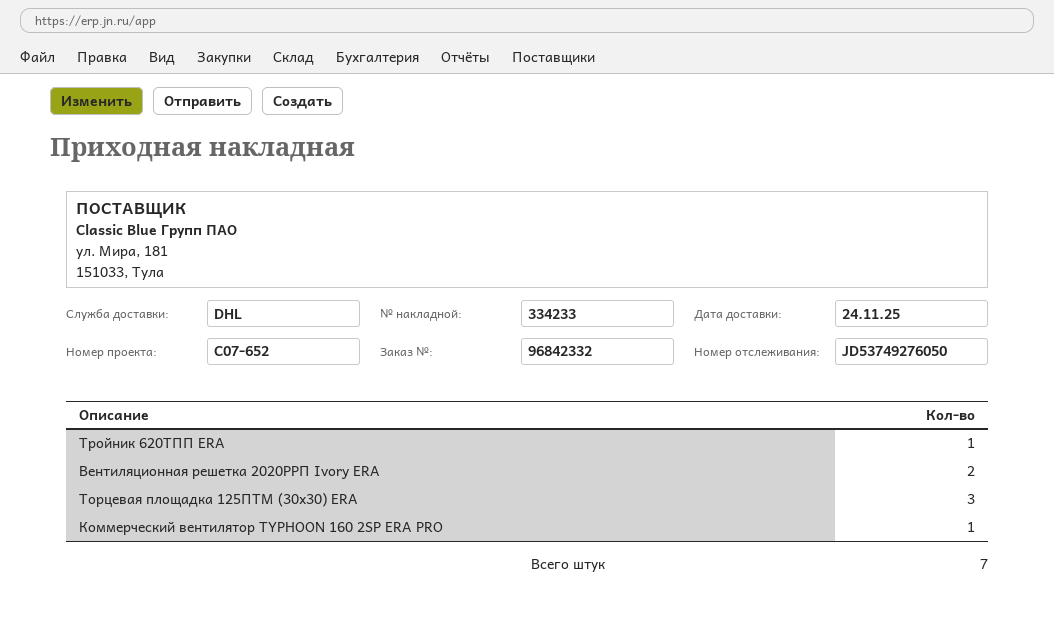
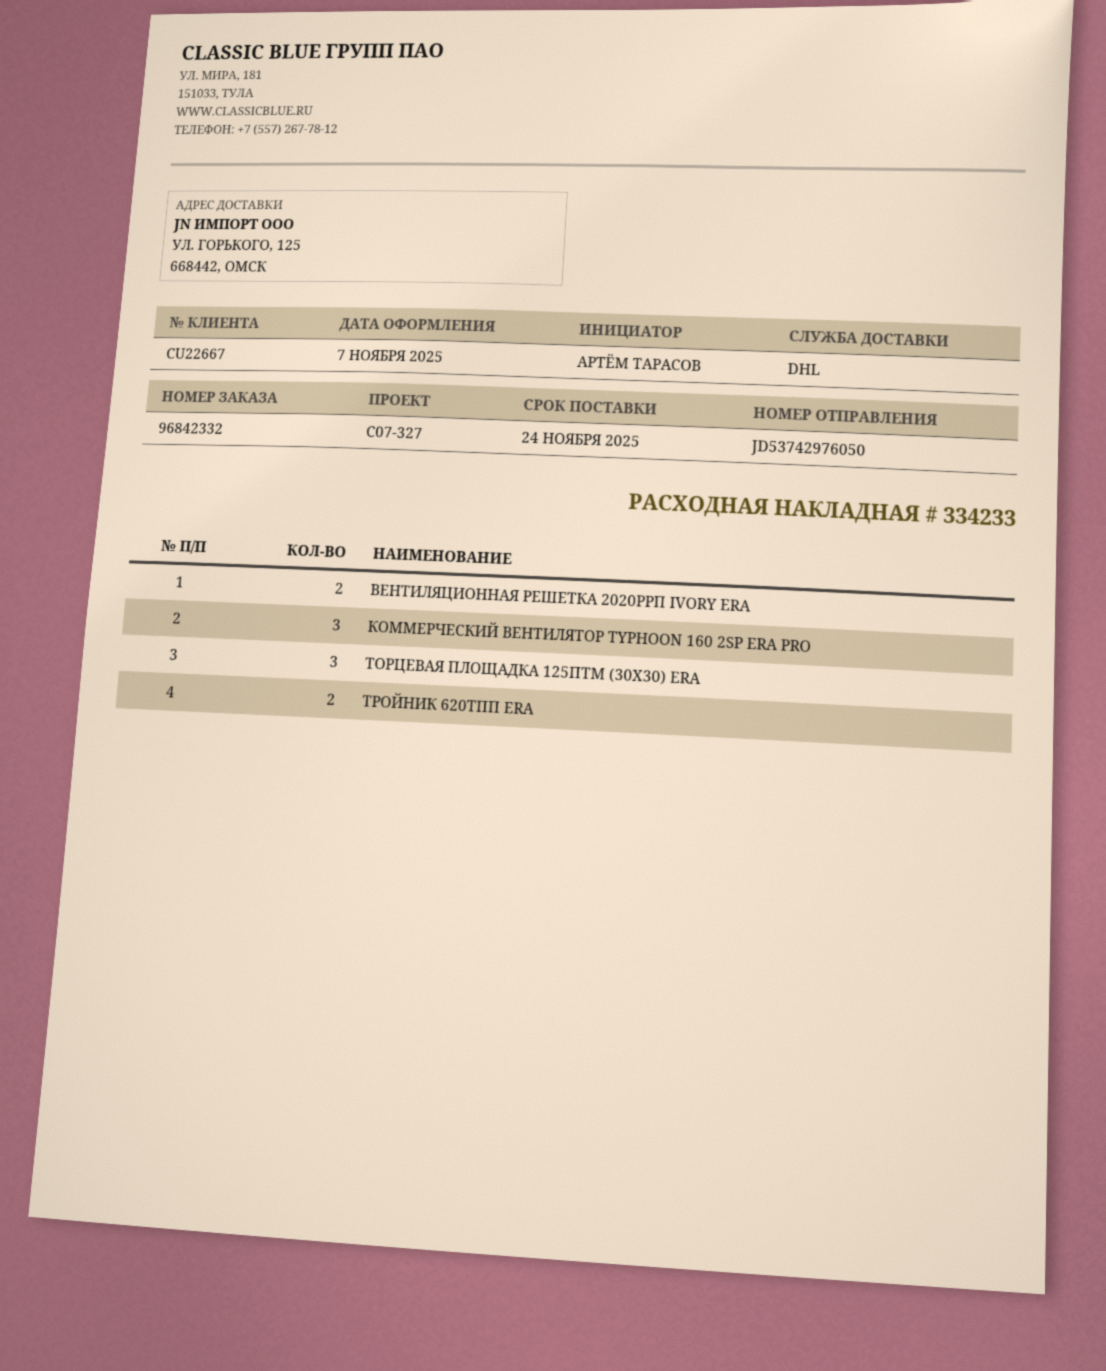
reference: C07-652 -> C07-327
tracking number: JD53749276050 -> JD53742976050
Тройник 620ТПП ERA: 1 -> 2
Коммерческий вентилятор TYPHOON 160 2SP ERA PRO: 1 -> 3

